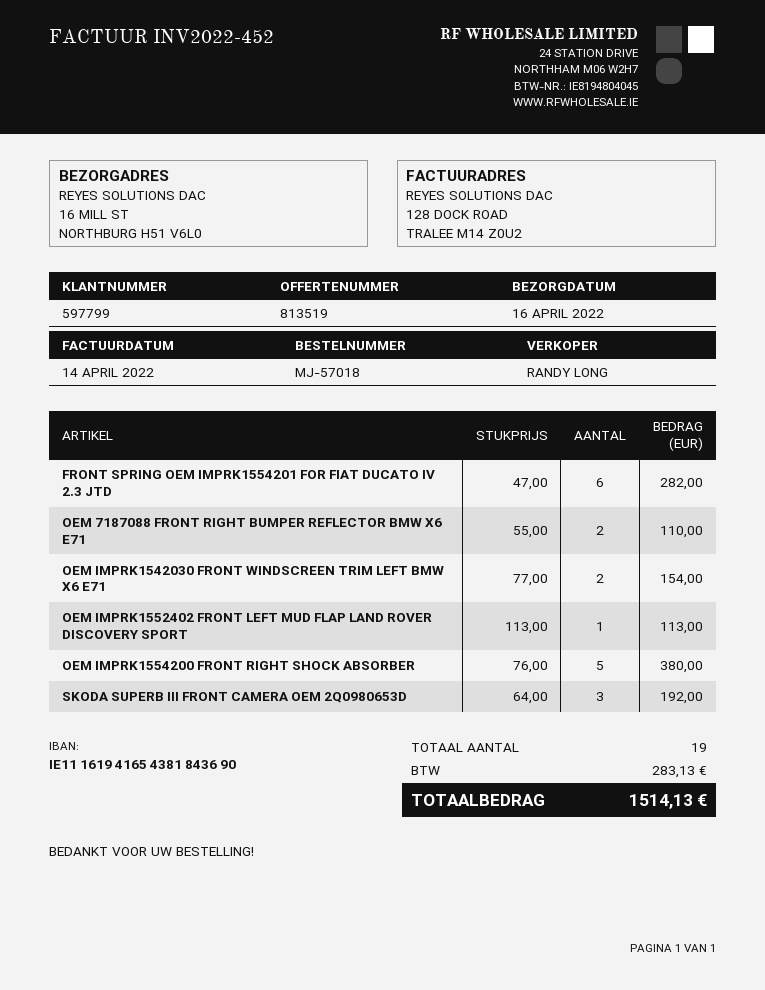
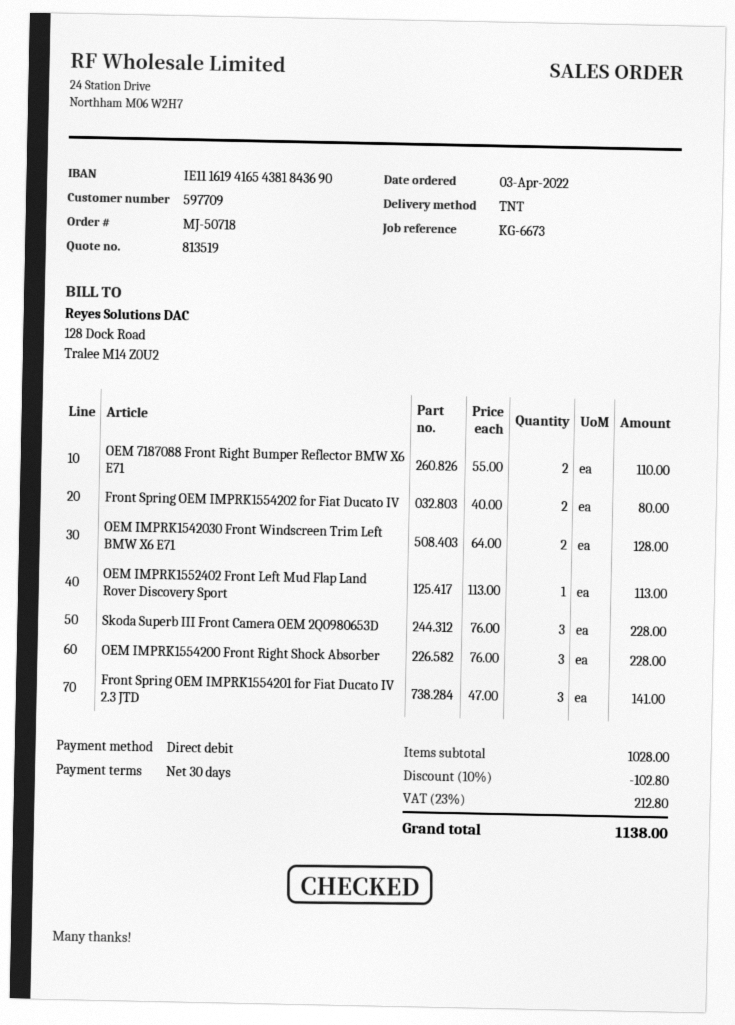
order number: MJ-57018 -> MJ-50718
customer number: 597799 -> 597709
FRONT SPRING OEM IMPRK1554201 FOR FIAT DUCATO IV 2.3 JTD: 6 x 47.00 = 282.00 -> 3 x 47.00 = 141.00
OEM IMPRK1542030 FRONT WINDSCREEN TRIM LEFT BMW X6 E71: 2 x 77.00 = 154.00 -> 2 x 64.00 = 128.00
OEM IMPRK1554200 FRONT RIGHT SHOCK ABSORBER: 5 x 76.00 = 380.00 -> 3 x 76.00 = 228.00
SKODA SUPERB III FRONT CAMERA OEM 2Q0980653D: 3 x 64.00 = 192.00 -> 3 x 76.00 = 228.00
Front Spring OEM IMPRK1554202 for Fiat Ducato IV: none -> 2 x 40.00 = 80.00
discount: none -> 10% = 102.80
tax: 283.13 -> 212.80
total: 1514.13 -> 1138.00

